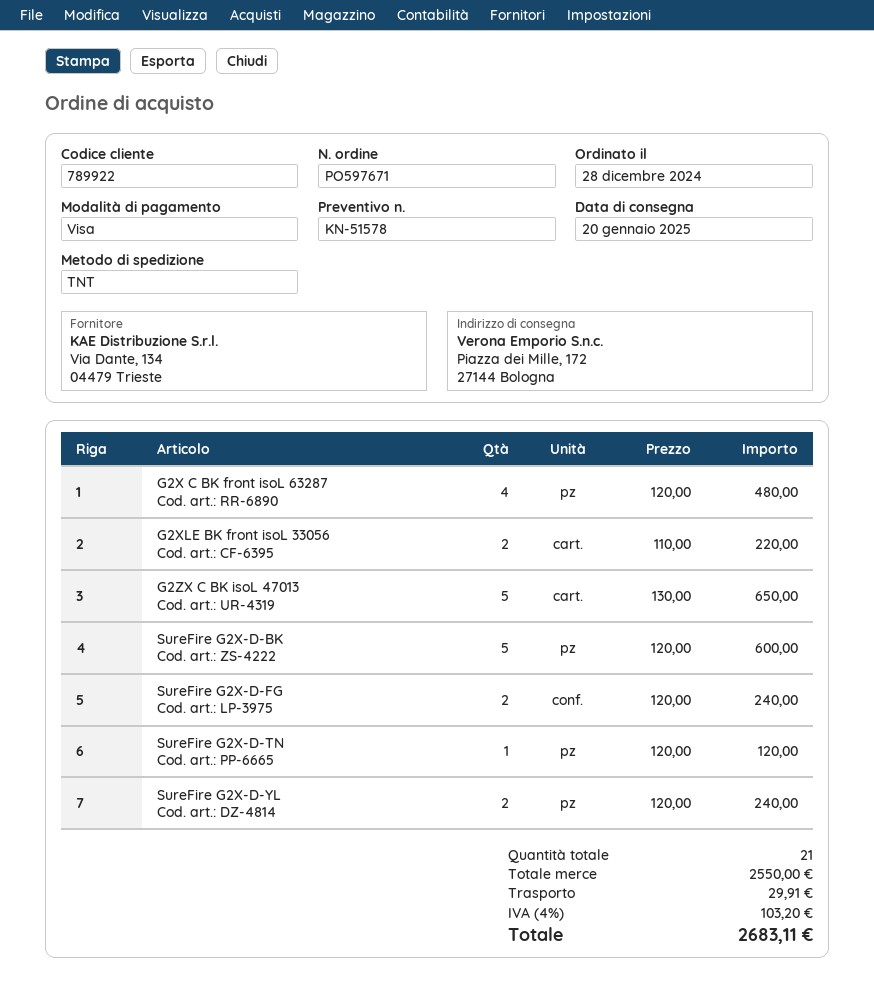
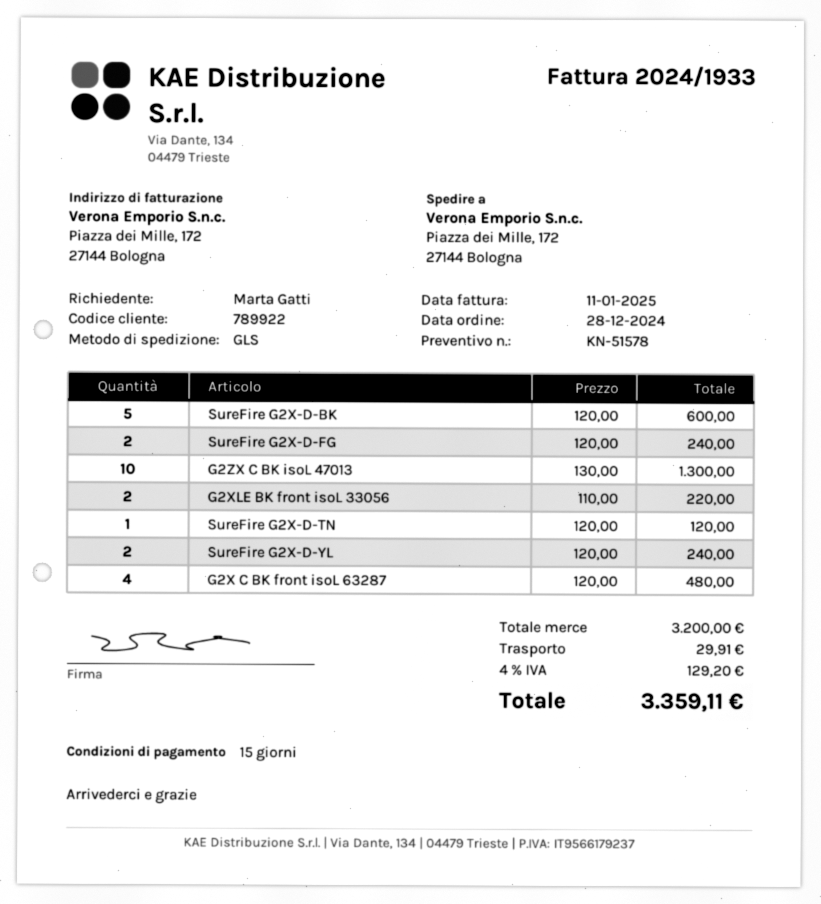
shipping method: TNT -> GLS
G2ZX C BK isoL 47013: 5 x 130.00 = 650.00 -> 10 x 130.00 = 1300.00
subtotal: 2550.00 -> 3200.00
tax: 4% = 103.20 -> 4% = 129.20
total: 2683.11 -> 3359.11

